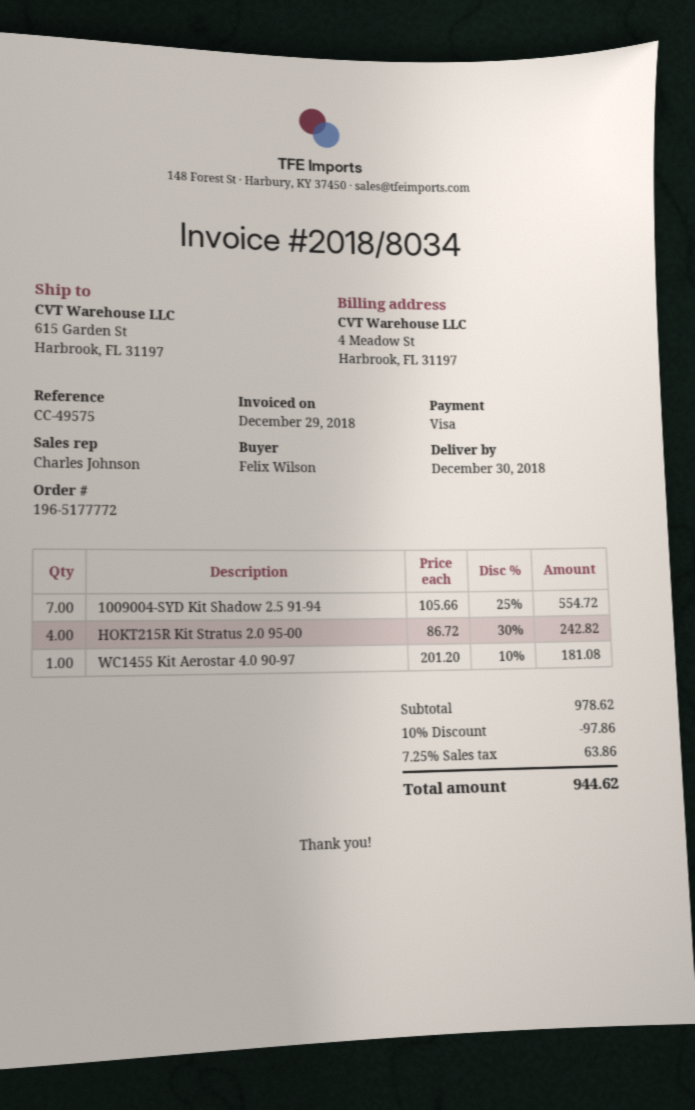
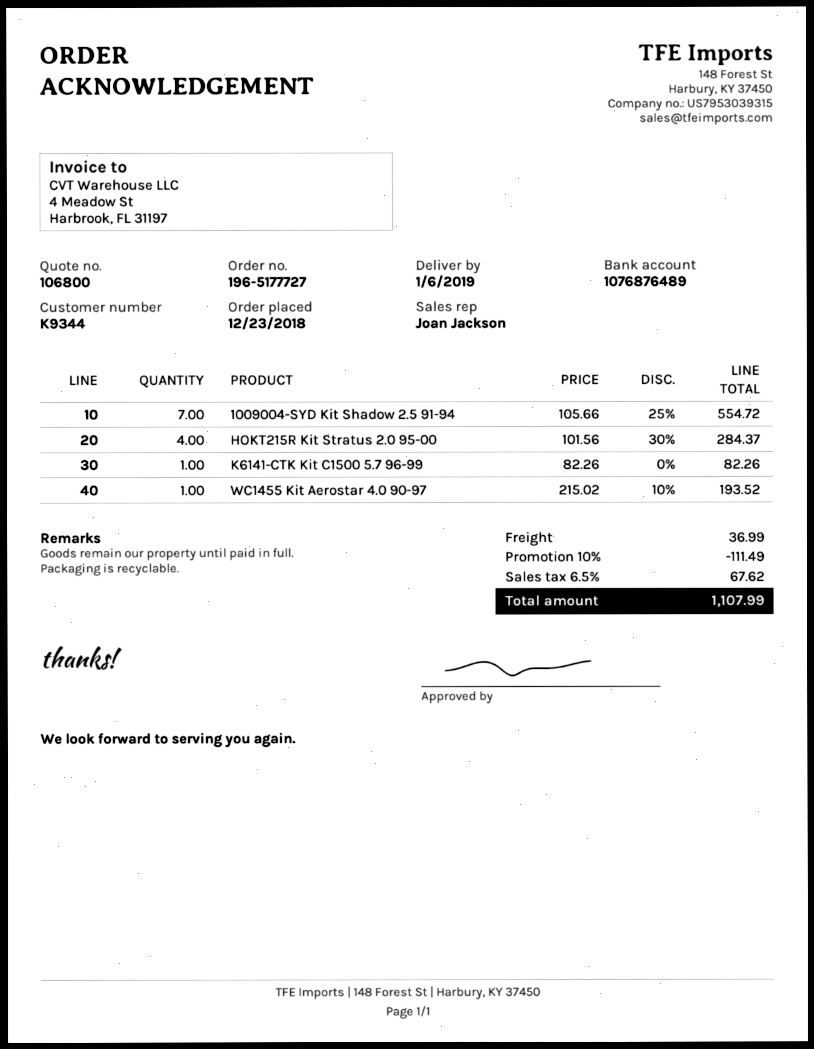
order number: 196-5177772 -> 196-5177727
delivery date: 2018-12-30 -> 2019-01-06
sales rep: Charles Johnson -> Joan Jackson
HOKT215R Kit Stratus 2.0 95-00: 4 x 86.72 - 30% = 242.82 -> 4 x 101.56 - 30% = 284.37
WC1455 Kit Aerostar 4.0 90-97: 1 x 201.20 - 10% = 181.08 -> 1 x 215.02 - 10% = 193.52
K6141-CTK Kit C1500 5.7 96-99: none -> 1 x 82.26 = 82.26
discount: 10% = 97.86 -> 10% = 111.49
shipping: none -> 36.99
tax: 7.25% = 63.86 -> 6.5% = 67.62
total: 944.62 -> 1107.99

